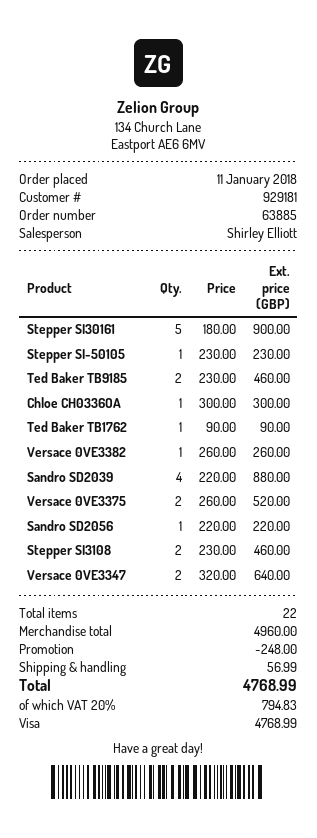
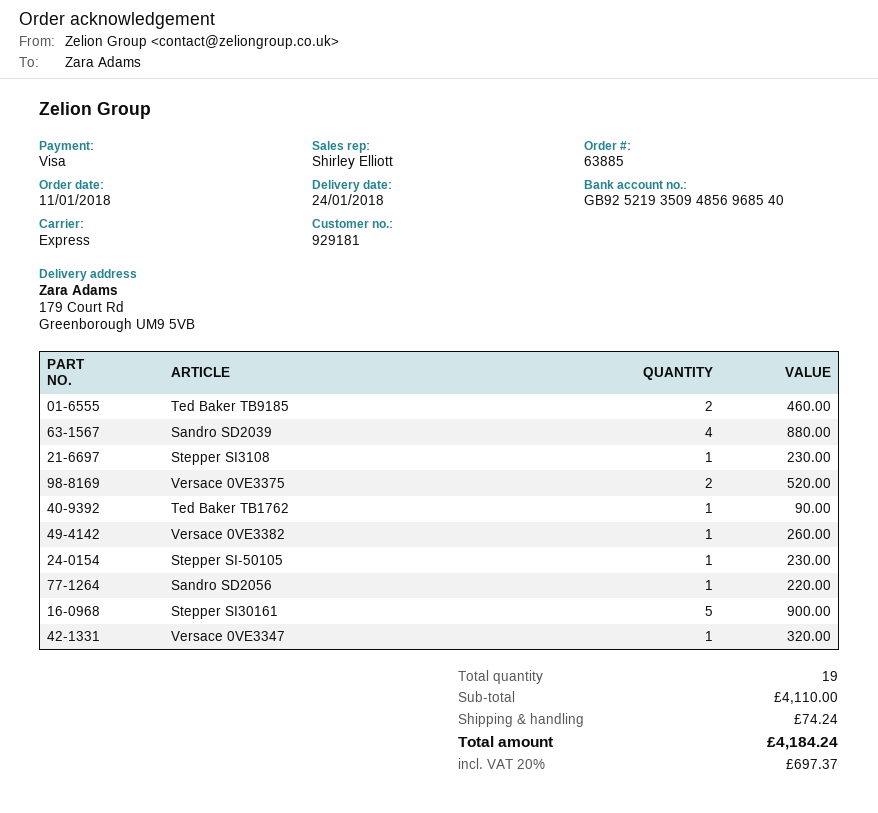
Chloe CH0336OA: 1 for 300.00 -> none
Stepper SI3108: 2 for 460.00 -> 1 for 230.00
Versace 0VE3347: 2 for 640.00 -> 1 for 320.00
total quantity: 22 -> 19
subtotal: 4960.00 -> 4110.00
discount: 248.00 -> none
shipping: 56.99 -> 74.24
tax: 20% = 794.83 -> 20% = 697.37
total: 4768.99 -> 4184.24

